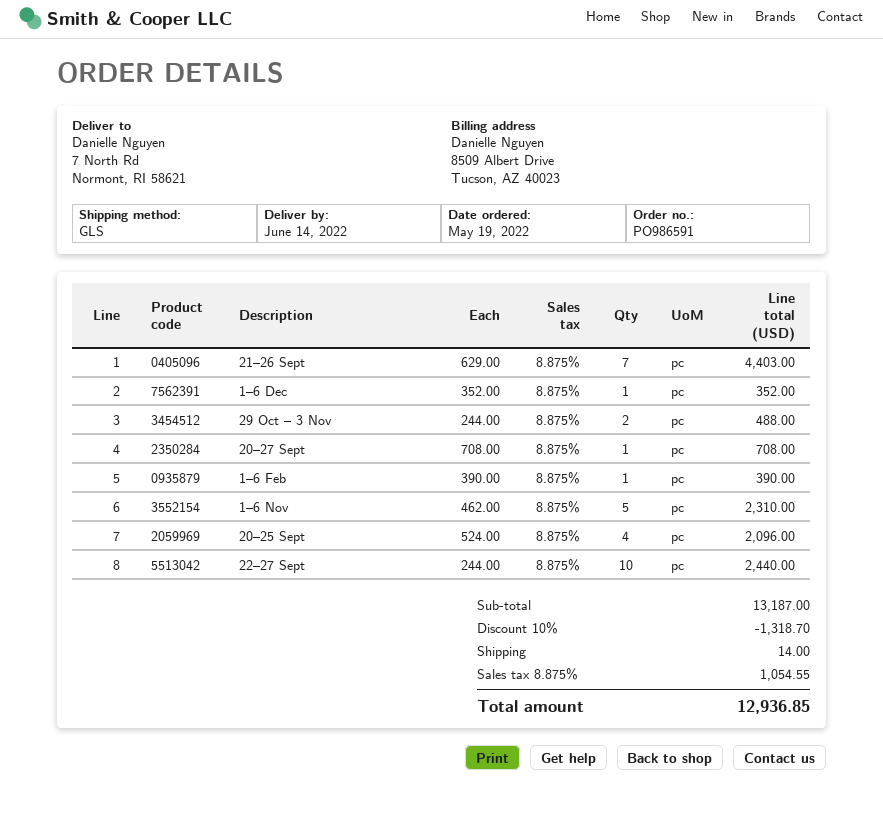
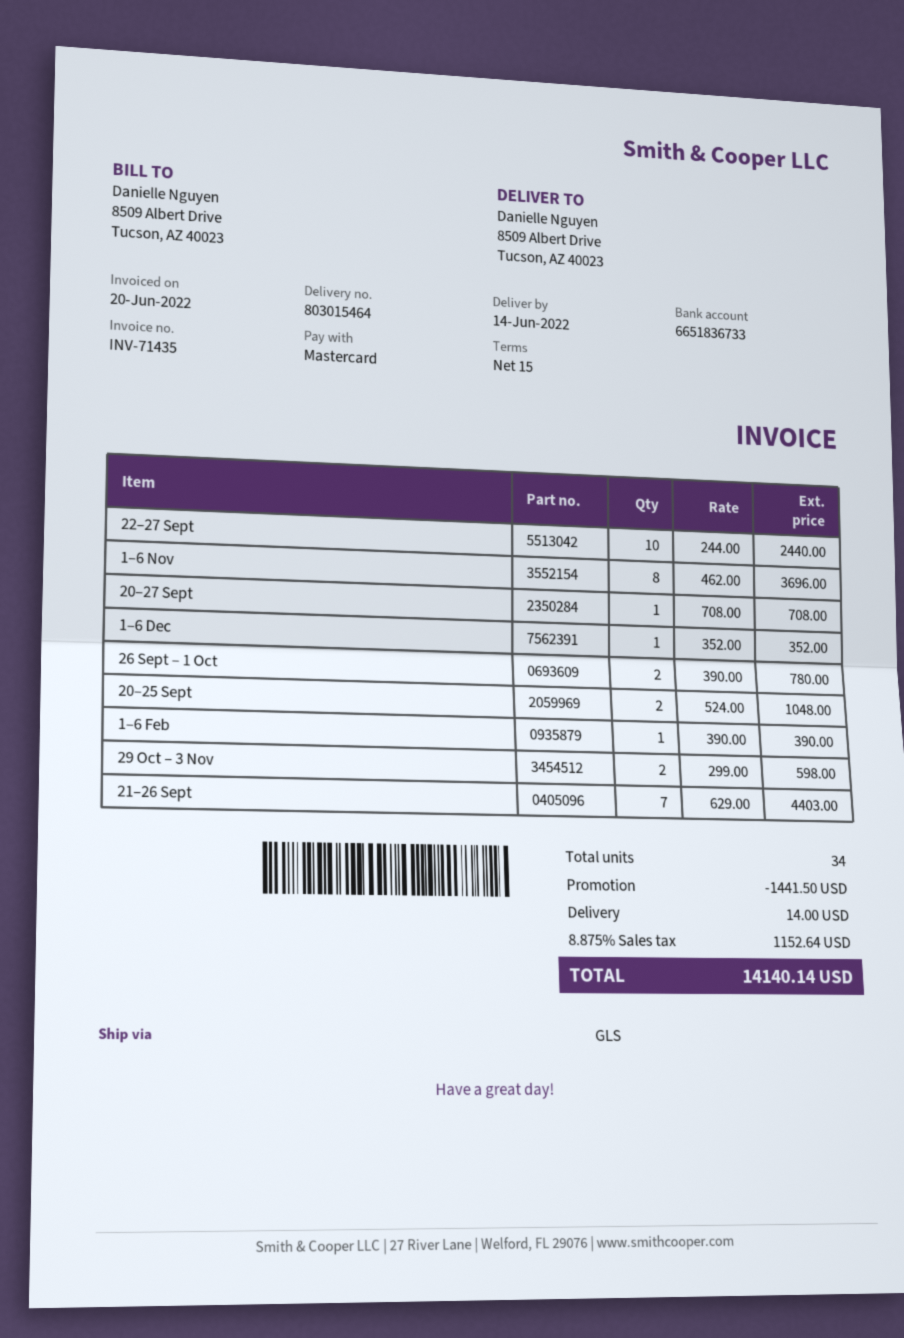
ship to: 7 North Rd, Normont, RI 58621 -> 8509 Albert Drive, Tucson, AZ 40023
29 Oct – 3 Nov: 2 x 244.00 = 488.00 -> 2 x 299.00 = 598.00
1–6 Nov: 5 x 462.00 = 2310.00 -> 8 x 462.00 = 3696.00
20–25 Sept: 4 x 524.00 = 2096.00 -> 2 x 524.00 = 1048.00
26 Sept – 1 Oct: none -> 2 x 390.00 = 780.00
discount: 1318.70 -> 1441.50
tax: 8.875% = 1054.55 -> 8.875% = 1152.64
total: 12936.85 -> 14140.14

